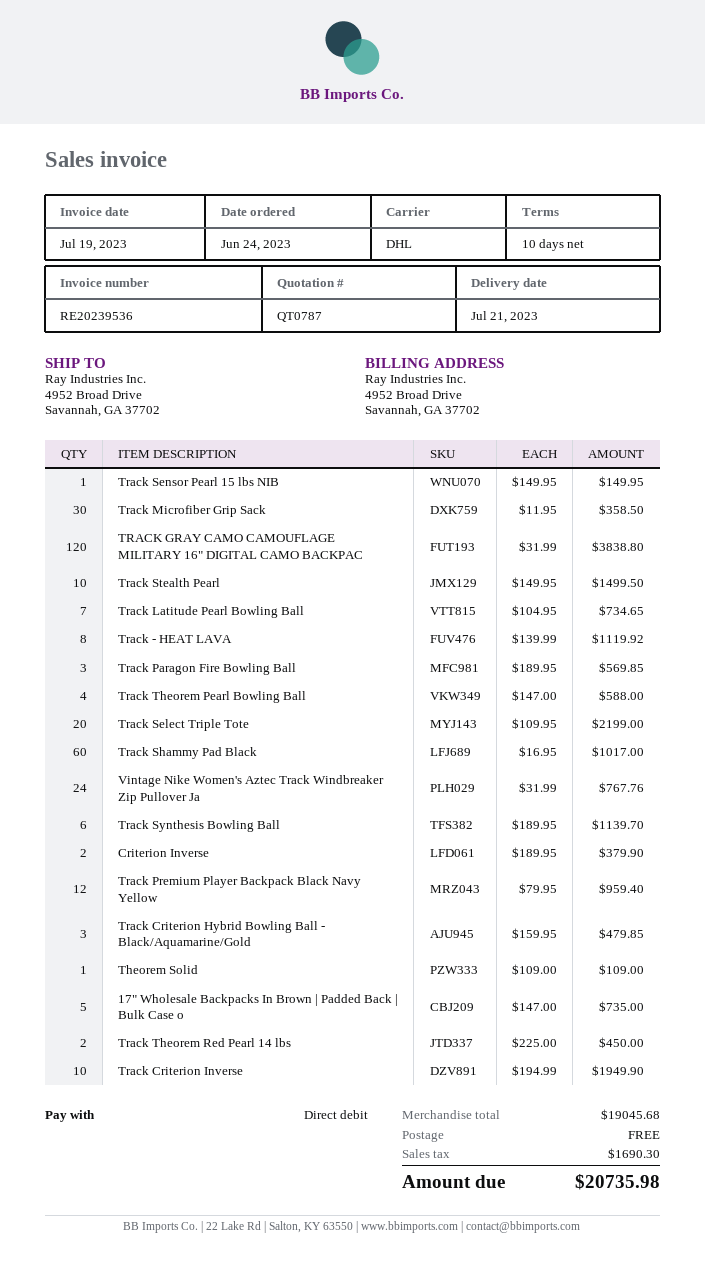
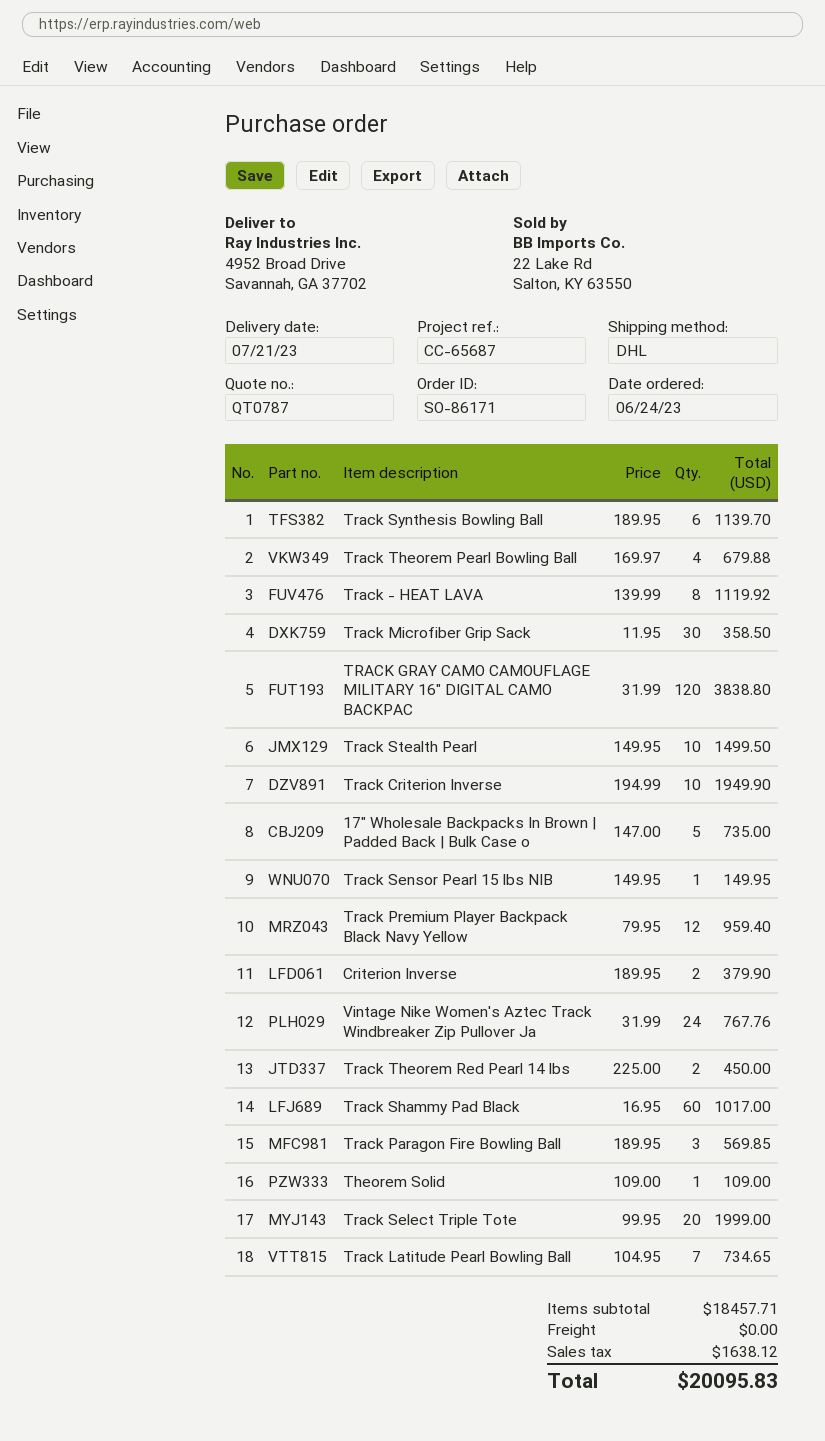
Track Theorem Pearl Bowling Ball: 4 x 147.00 = 588.00 -> 4 x 169.97 = 679.88
Track Select Triple Tote: 20 x 109.95 = 2199.00 -> 20 x 99.95 = 1999.00
Track Criterion Hybrid Bowling Ball - Black/Aquamarine/Gold: 3 x 159.95 = 479.85 -> none
subtotal: 19045.68 -> 18457.71
tax: 1690.30 -> 1638.12
total: 20735.98 -> 20095.83

